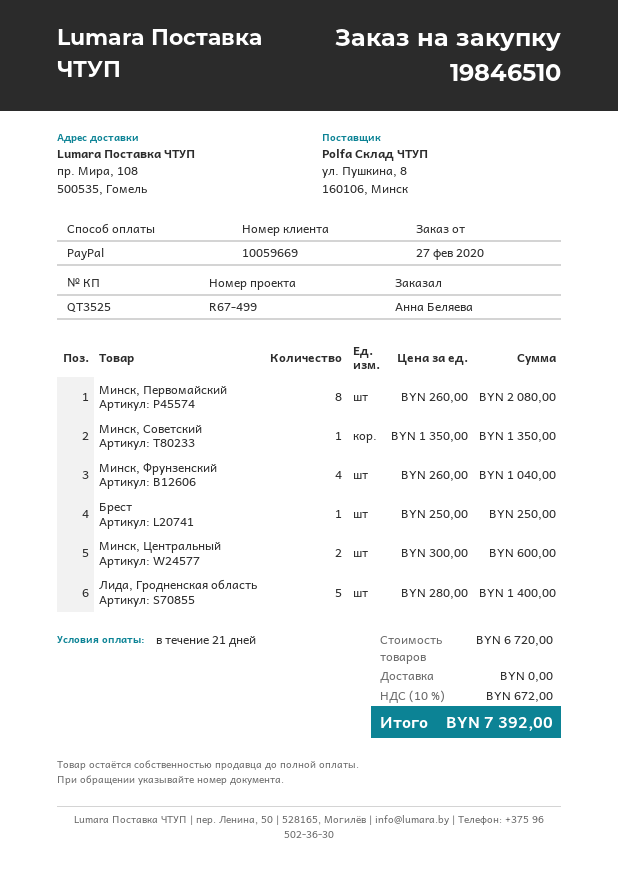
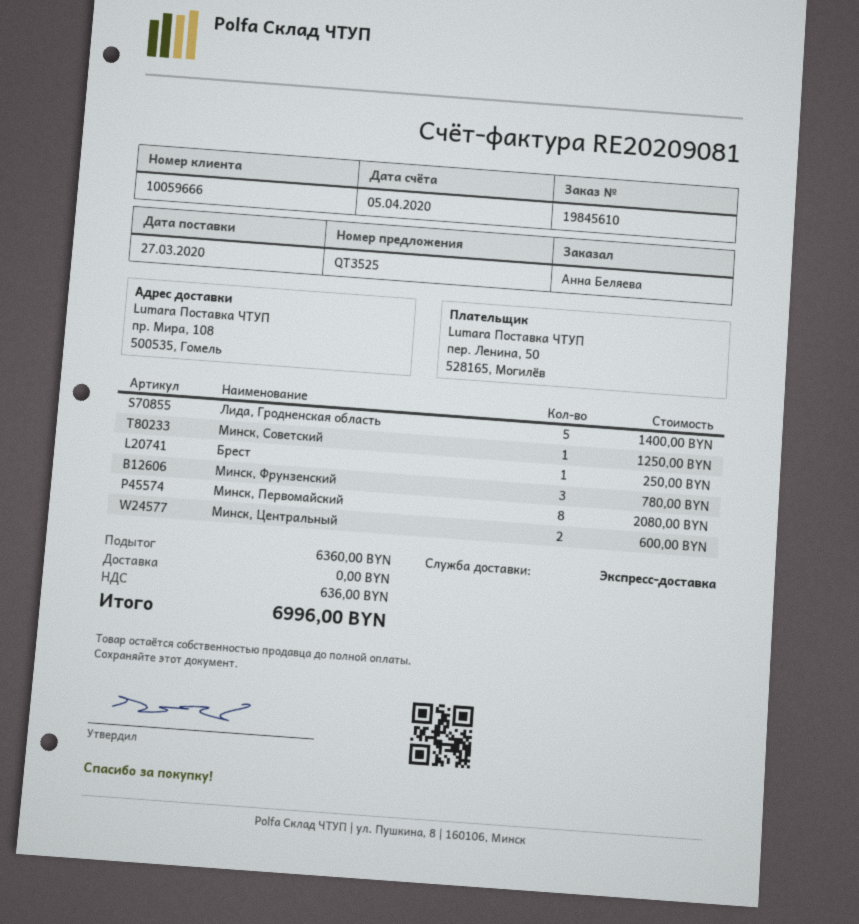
order number: 19846510 -> 19845610
customer number: 10059669 -> 10059666
Минск, Советский: 1 for 1350.00 -> 1 for 1250.00
Минск, Фрунзенский: 4 for 1040.00 -> 3 for 780.00
subtotal: 6720.00 -> 6360.00
tax: 672.00 -> 636.00
total: 7392.00 -> 6996.00

